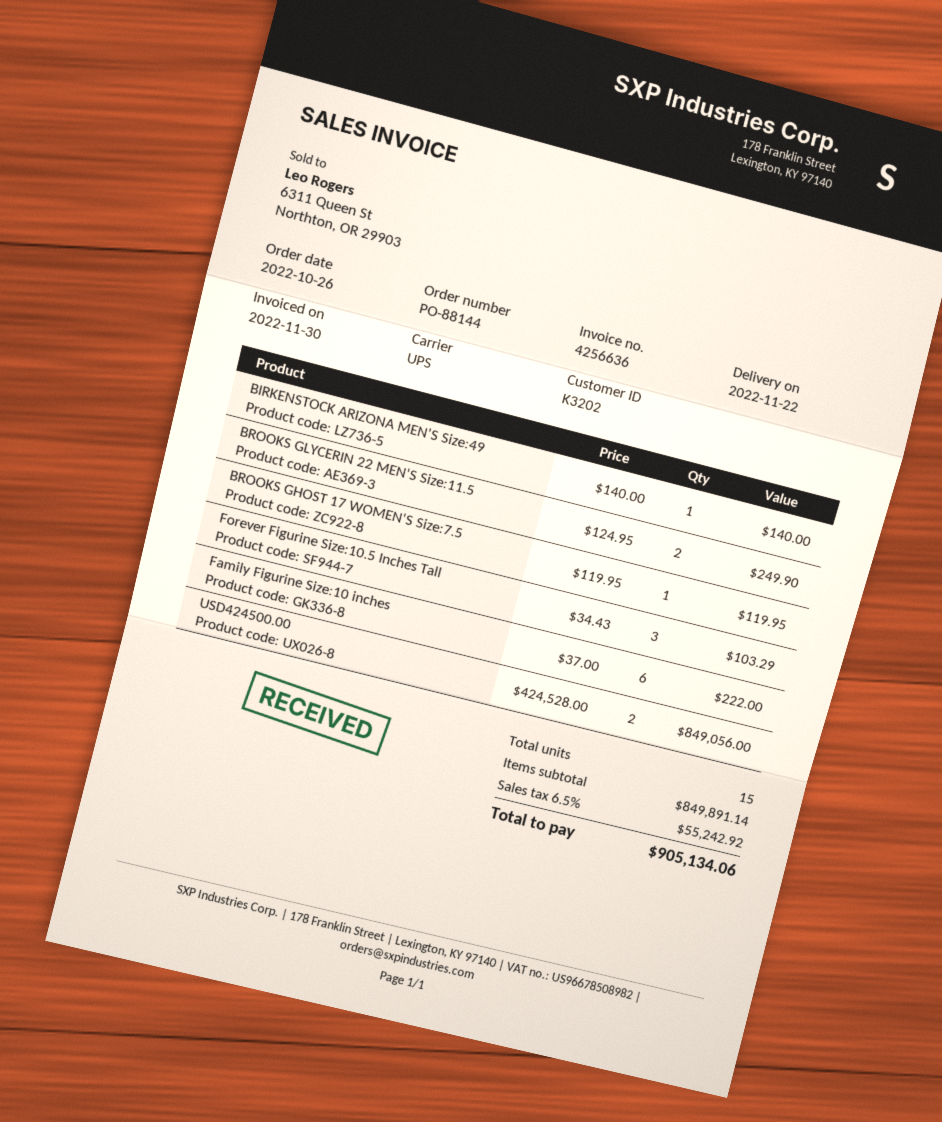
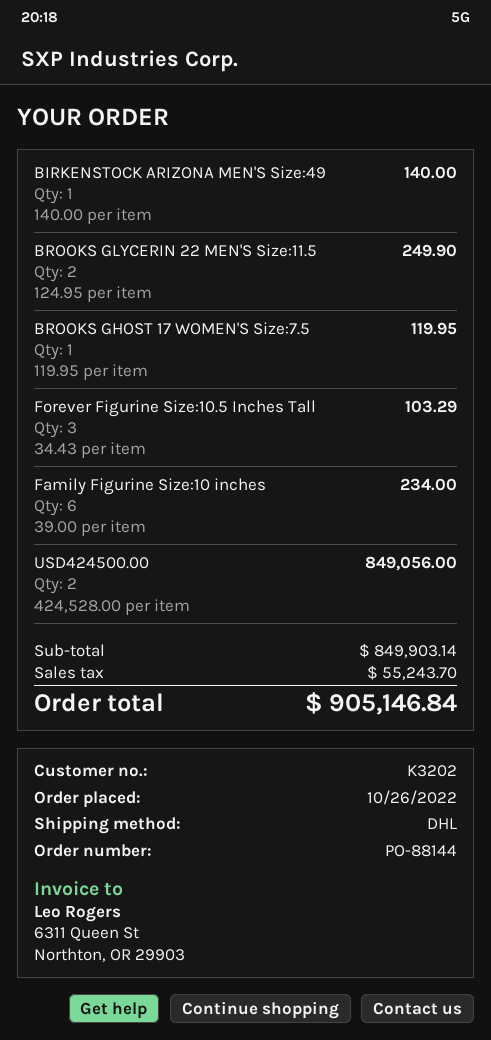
shipping method: UPS -> DHL
Family Figurine Size:10 inches: 6 x 37.00 = 222.00 -> 6 x 39.00 = 234.00
subtotal: 849891.14 -> 849903.14
tax: 55242.92 -> 55243.70
total: 905134.06 -> 905146.84

